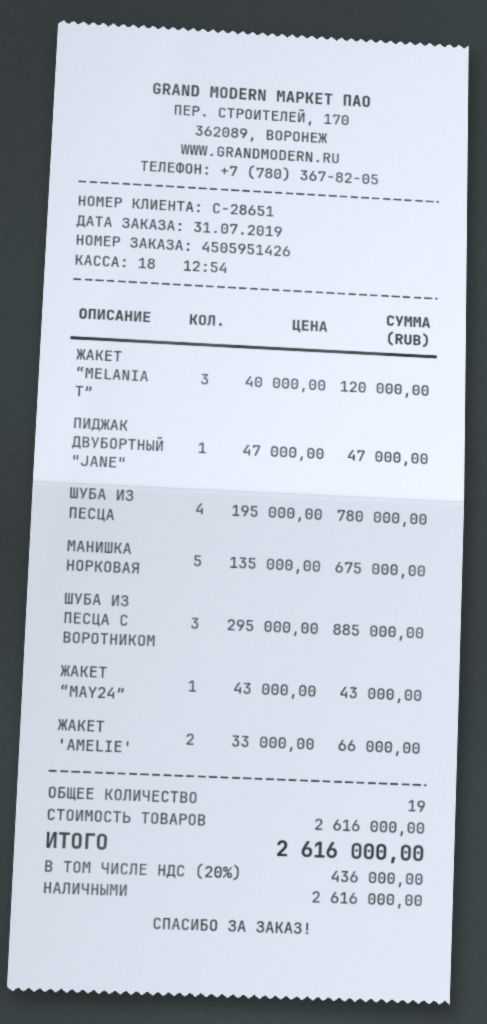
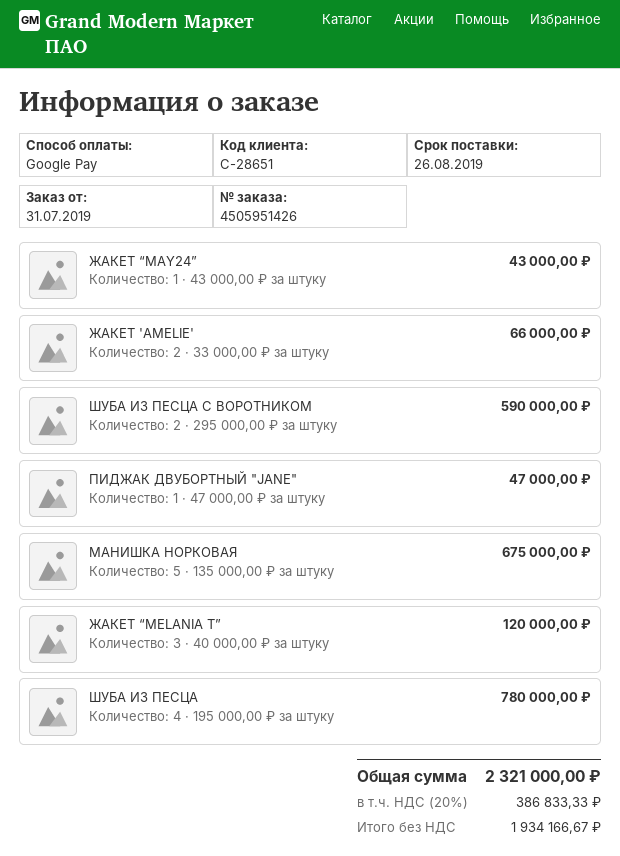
payment method: cash -> Google Pay
ШУБА ИЗ ПЕСЦА С ВОРОТНИКОМ: 3 x 295000.00 = 885000.00 -> 2 x 295000.00 = 590000.00
tax: 20% = 436000.00 -> 20% = 386833.33
total: 2616000.00 -> 2321000.00

